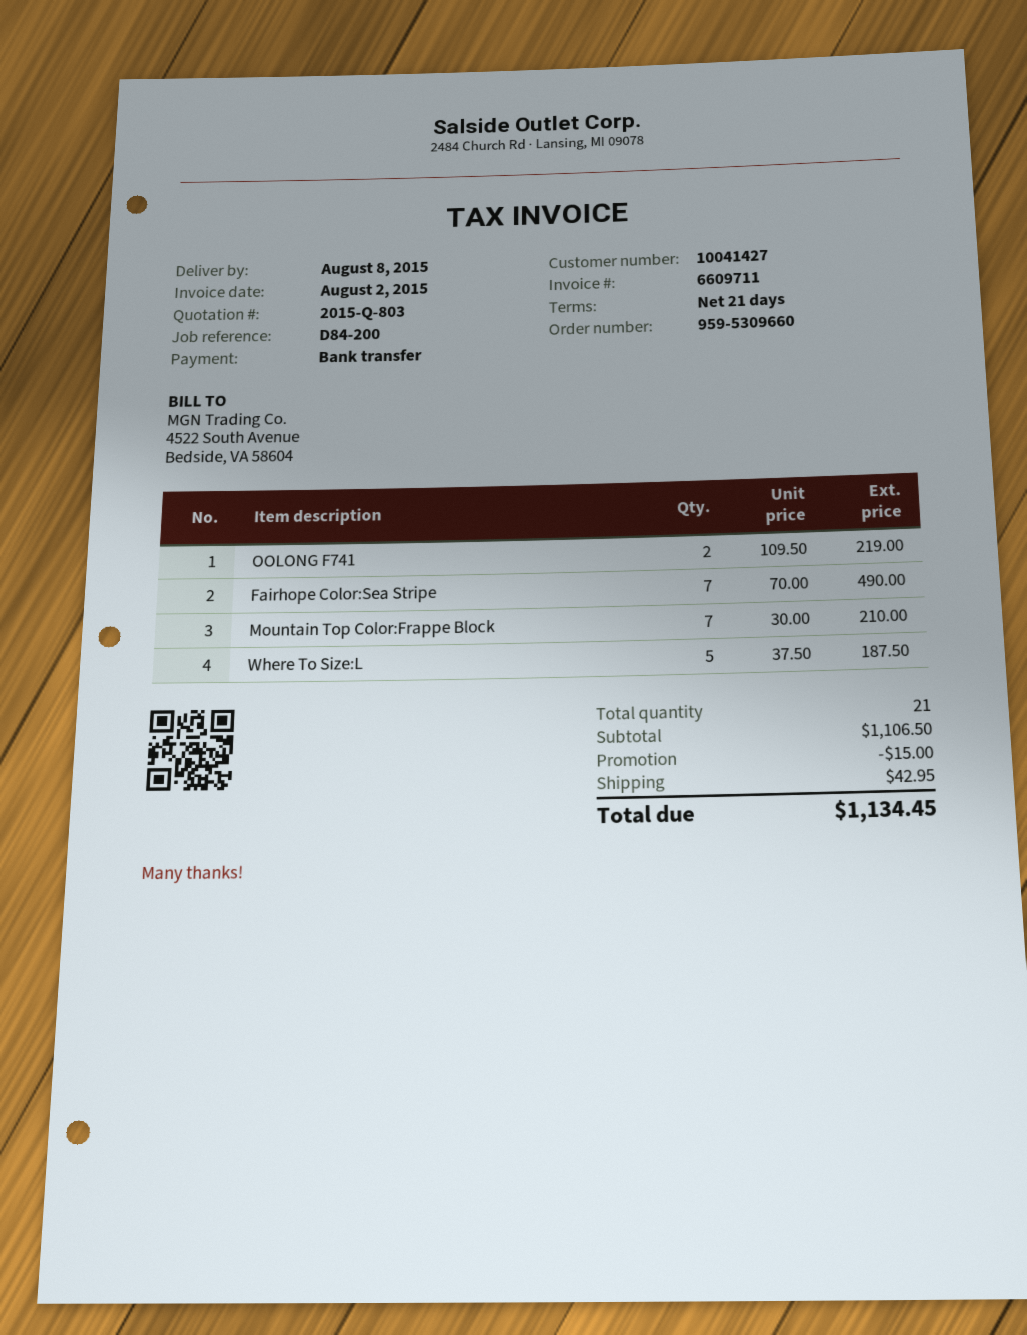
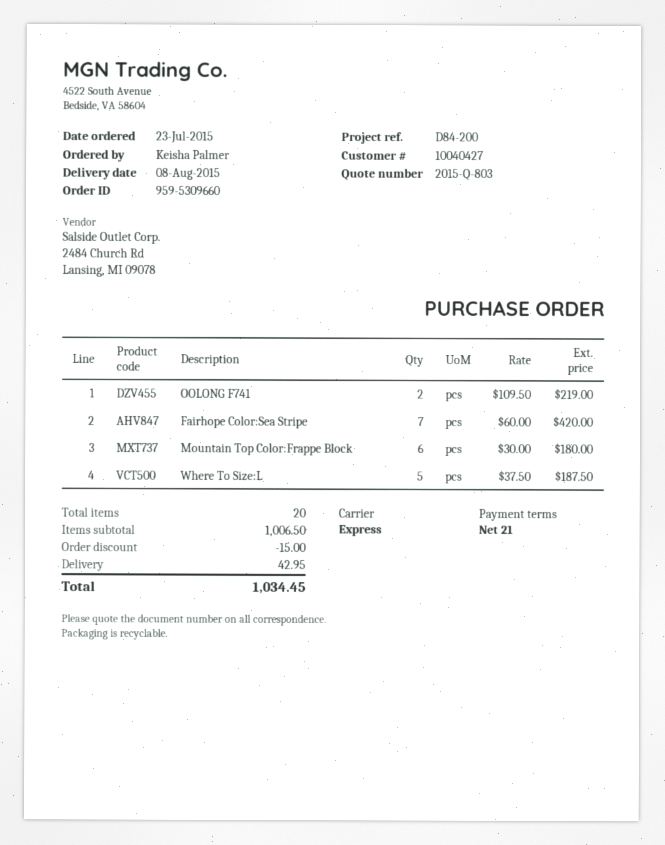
customer number: 10041427 -> 10040427
Fairhope Color:Sea Stripe: 7 x 70.00 = 490.00 -> 7 x 60.00 = 420.00
Mountain Top Color:Frappe Block: 7 x 30.00 = 210.00 -> 6 x 30.00 = 180.00
total quantity: 21 -> 20
subtotal: 1106.50 -> 1006.50
total: 1134.45 -> 1034.45

